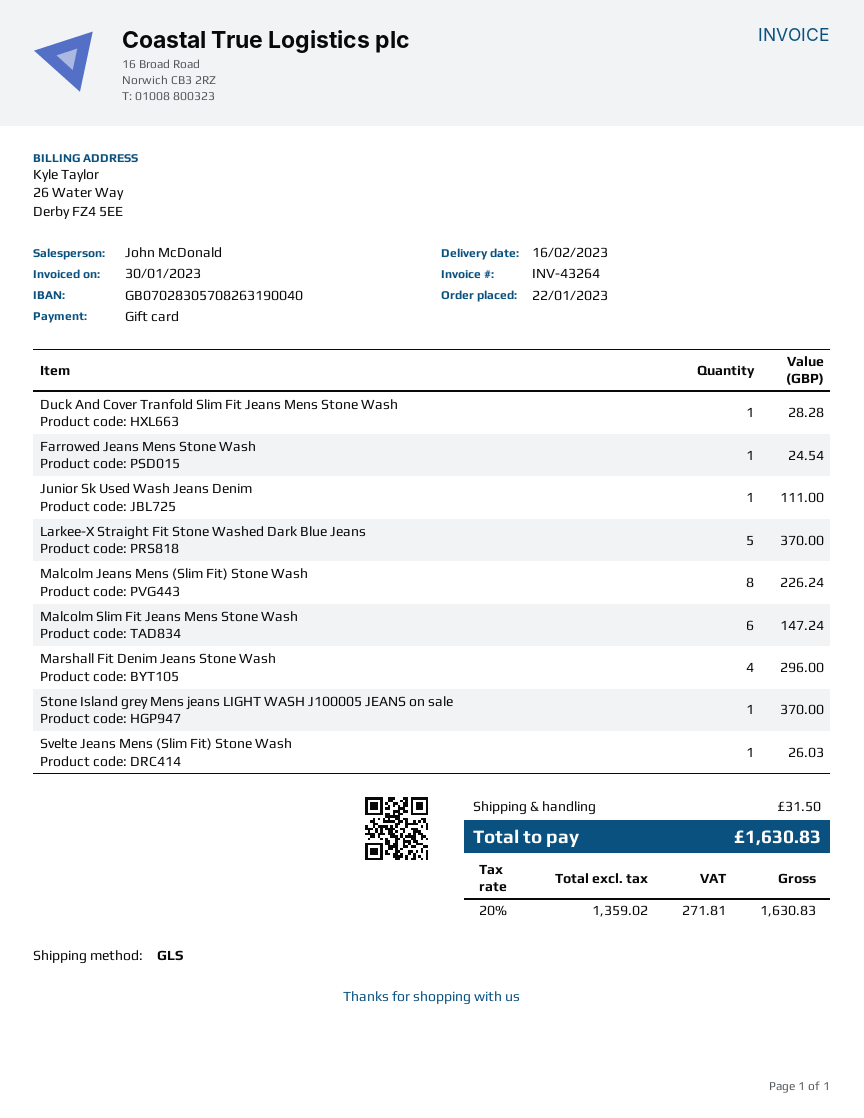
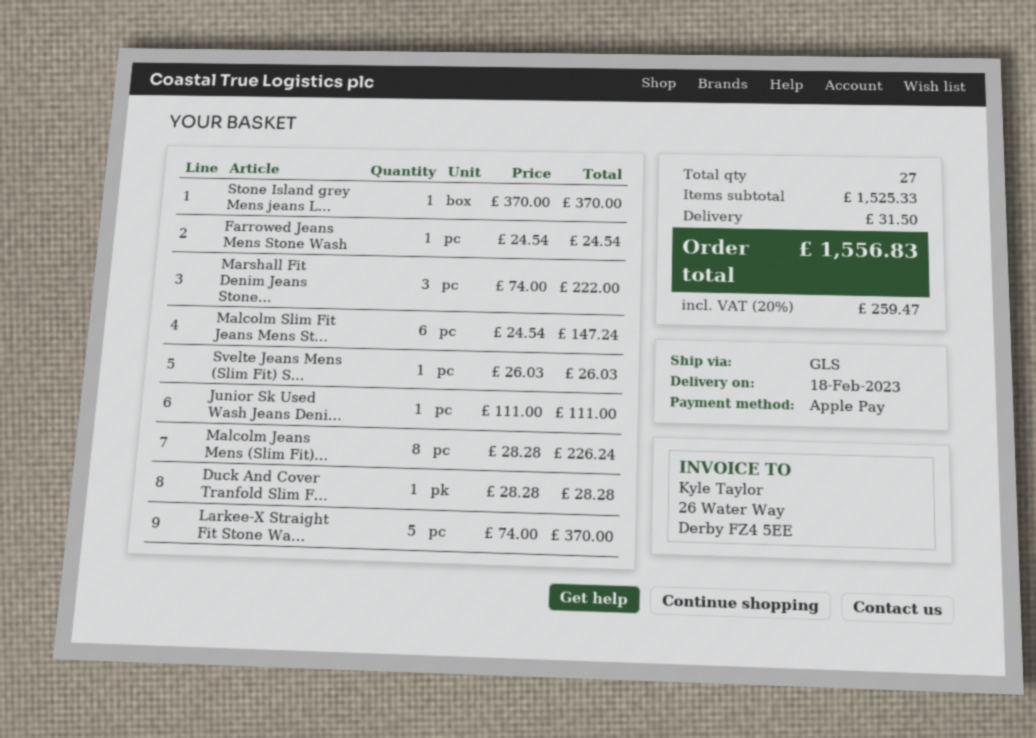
delivery date: 2023-02-16 -> 2023-02-18
payment method: gift card -> Apple Pay
Marshall Fit Denim Jeans Stone Wash: 4 for 296.00 -> 3 for 222.00
tax: 20% = 271.81 -> 20% = 259.47
total: 1630.83 -> 1556.83

